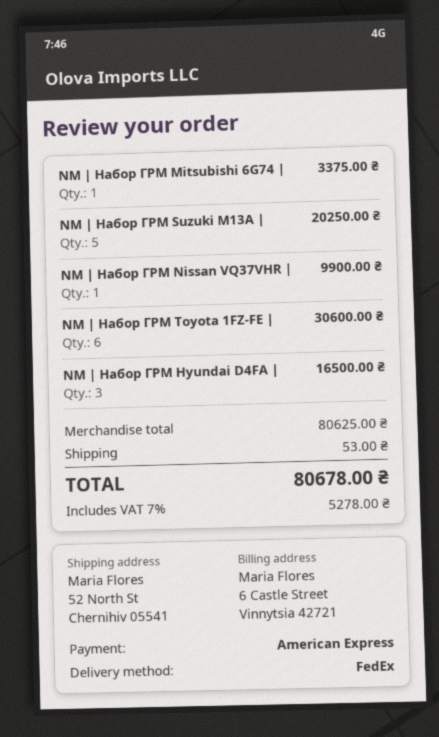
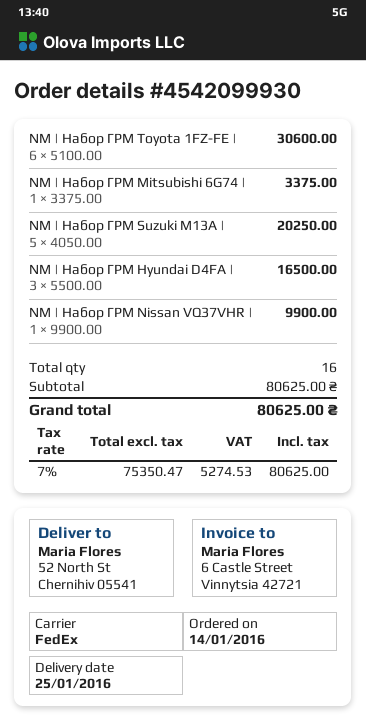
shipping: 53.00 -> none
tax: 7% = 5278.00 -> 7% = 5274.53
total: 80678.00 -> 80625.00

